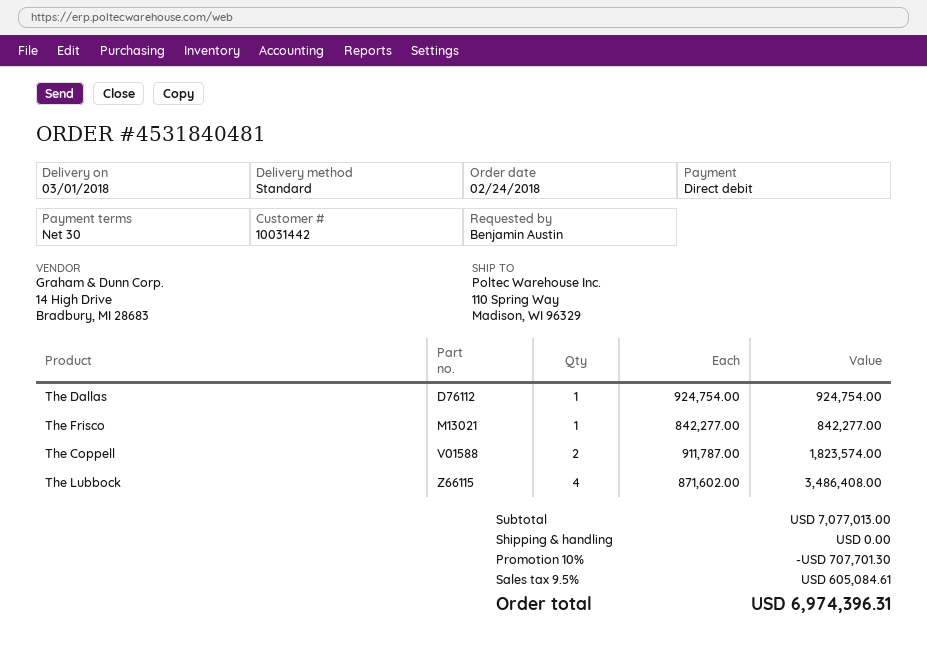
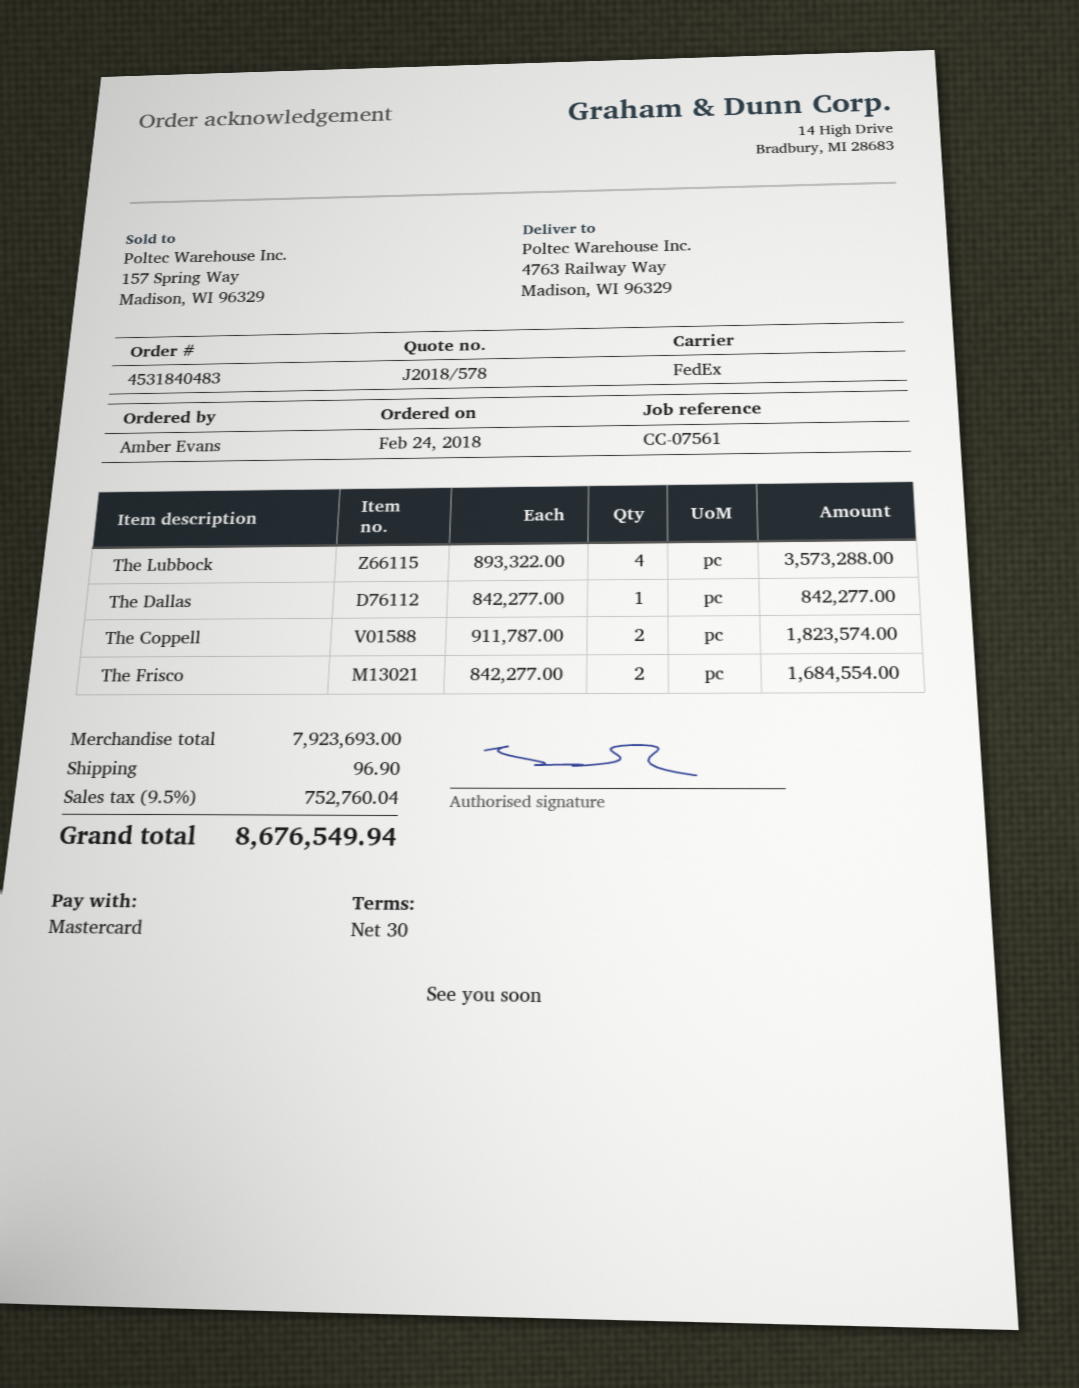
order number: 4531840481 -> 4531840483
ordered by: Benjamin Austin -> Amber Evans
payment method: direct debit -> Mastercard
shipping method: standard -> FedEx
ship to: 110 Spring Way, Madison, WI 96329 -> 4763 Railway Way, Madison, WI 96329
The Dallas: 1 x 924754.00 = 924754.00 -> 1 x 842277.00 = 842277.00
The Frisco: 1 x 842277.00 = 842277.00 -> 2 x 842277.00 = 1684554.00
The Lubbock: 4 x 871602.00 = 3486408.00 -> 4 x 893322.00 = 3573288.00
subtotal: 7077013.00 -> 7923693.00
discount: 10% = 707701.30 -> none
shipping: 0.00 -> 96.90
tax: 9.5% = 605084.61 -> 9.5% = 752760.04
total: 6974396.31 -> 8676549.94

